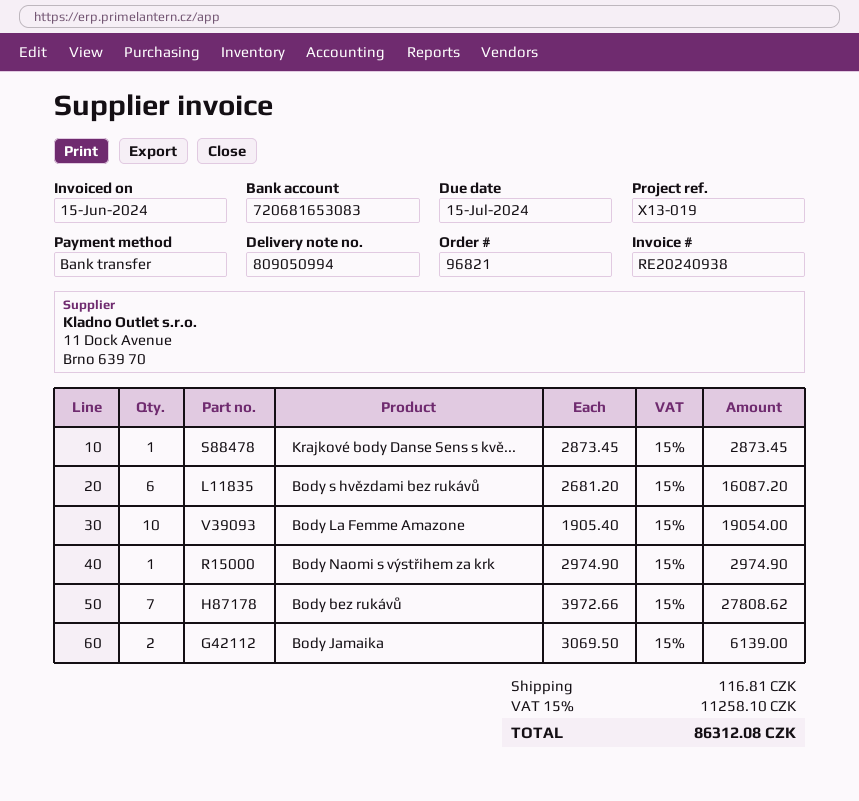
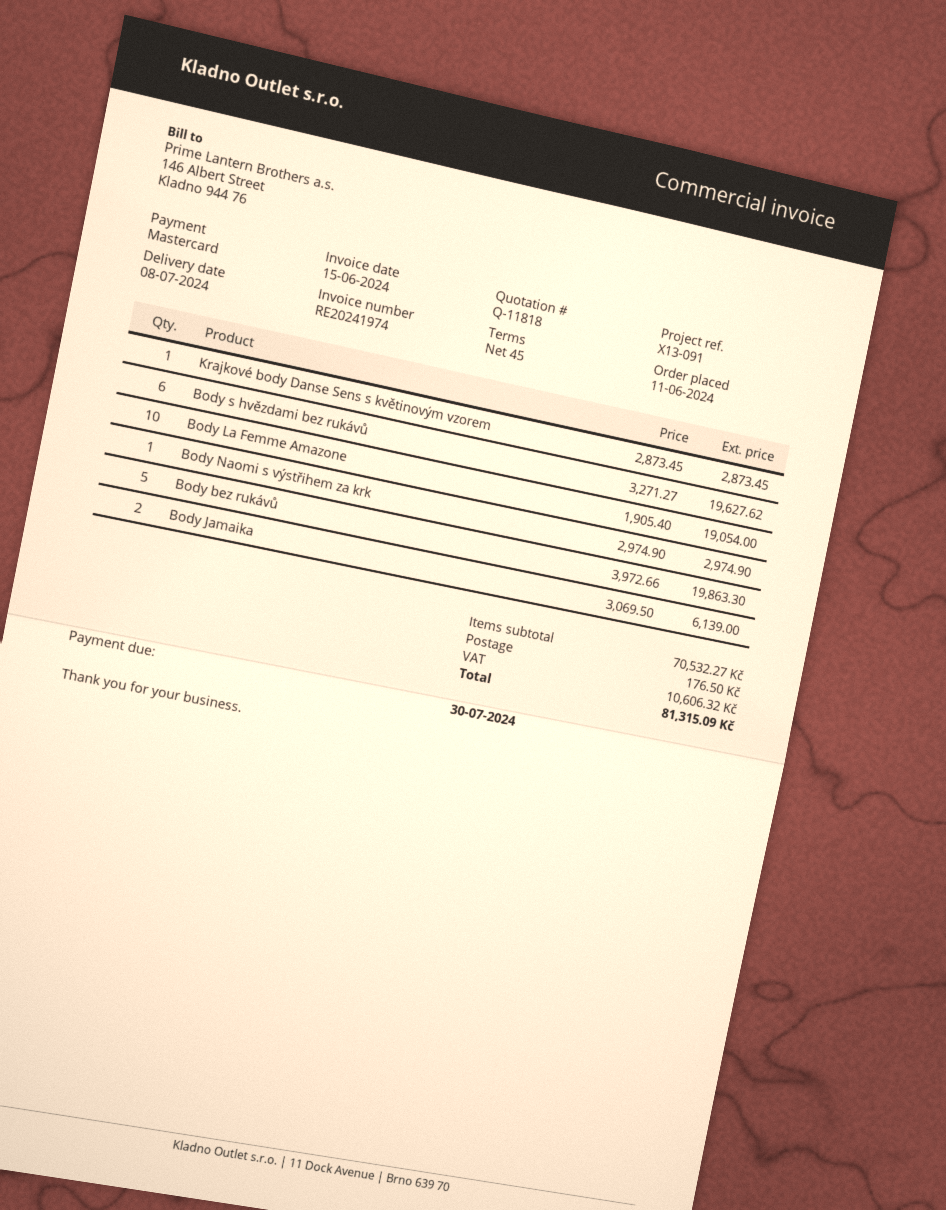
invoice number: RE20240938 -> RE20241974
due date: 2024-07-15 -> 2024-07-30
reference: X13-019 -> X13-091
payment method: bank transfer -> Mastercard
Body s hvězdami bez rukávů: 6 x 2681.20 = 16087.20 -> 6 x 3271.27 = 19627.62
Body bez rukávů: 7 x 3972.66 = 27808.62 -> 5 x 3972.66 = 19863.30
shipping: 116.81 -> 176.50
tax: 11258.10 -> 10606.32
total: 86312.08 -> 81315.09

